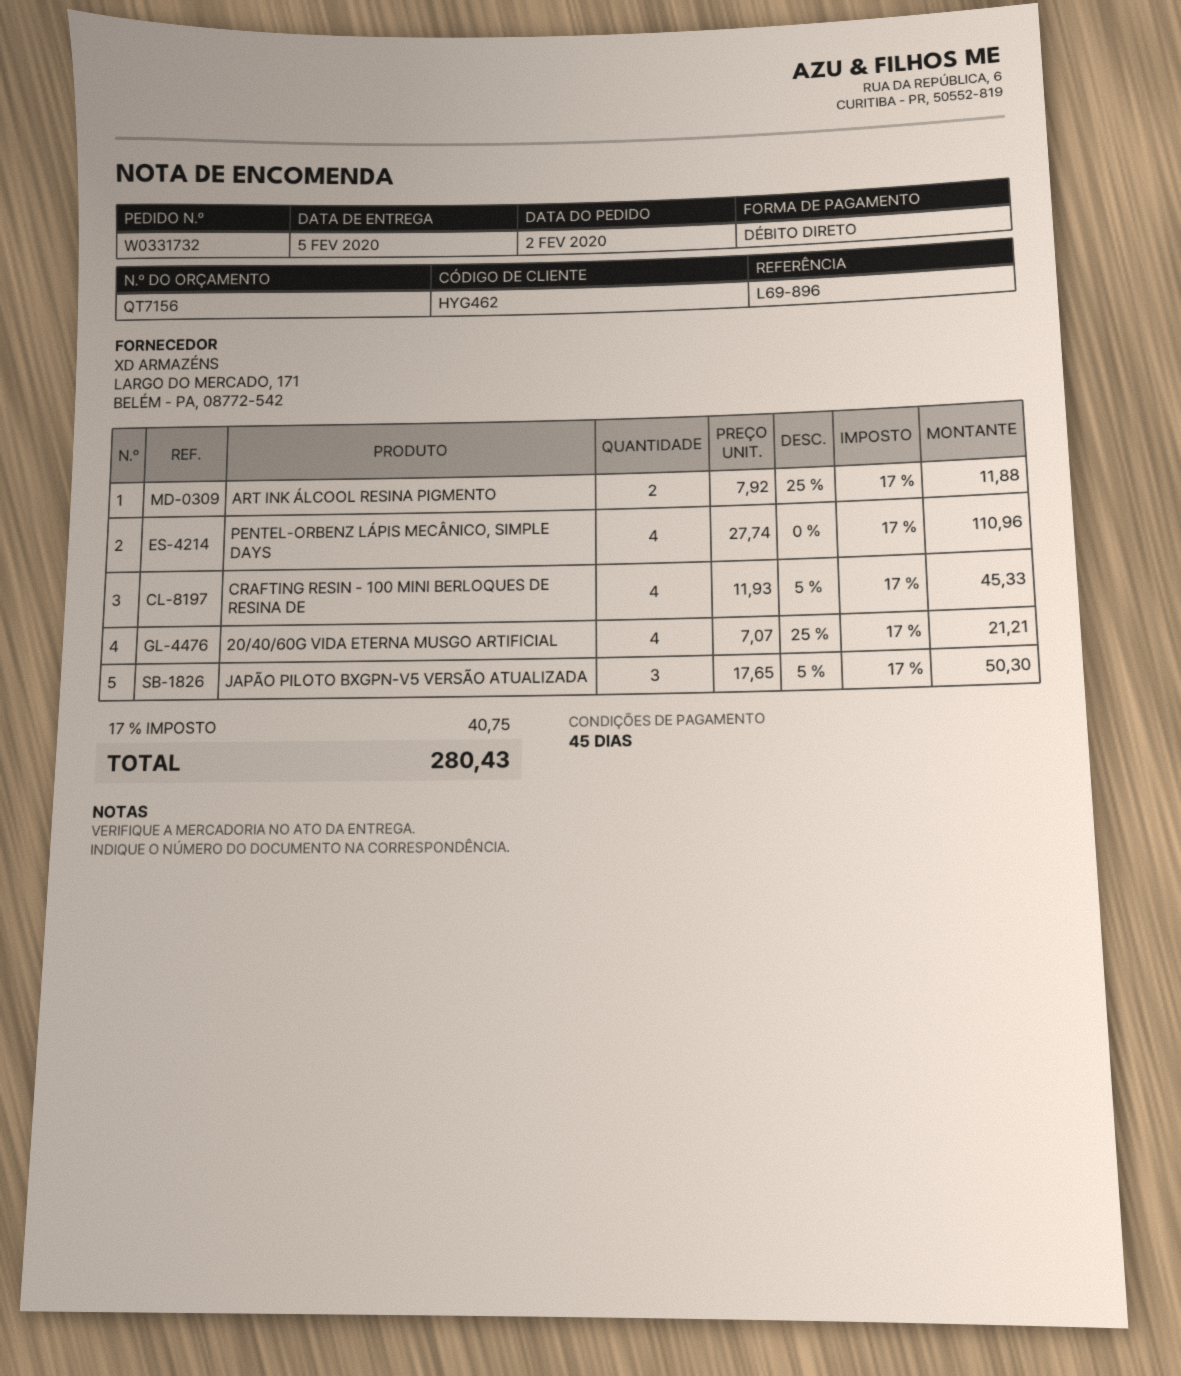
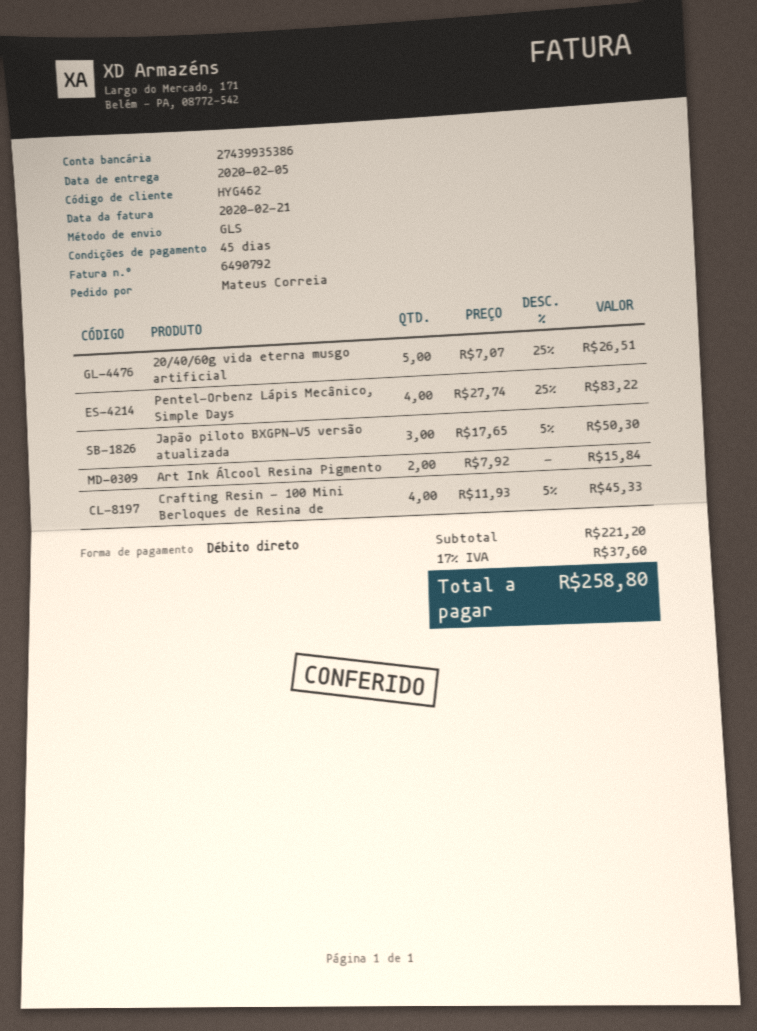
ART INK ÁLCOOL RESINA PIGMENTO: 2 x 7.92 - 25% = 11.88 -> 2 x 7.92 = 15.84
PENTEL-ORBENZ LÁPIS MECÂNICO, SIMPLE DAYS: 4 x 27.74 = 110.96 -> 4 x 27.74 - 25% = 83.22
20/40/60G VIDA ETERNA MUSGO ARTIFICIAL: 4 x 7.07 - 25% = 21.21 -> 5 x 7.07 - 25% = 26.51
tax: 17% = 40.75 -> 17% = 37.60
total: 280.43 -> 258.80

